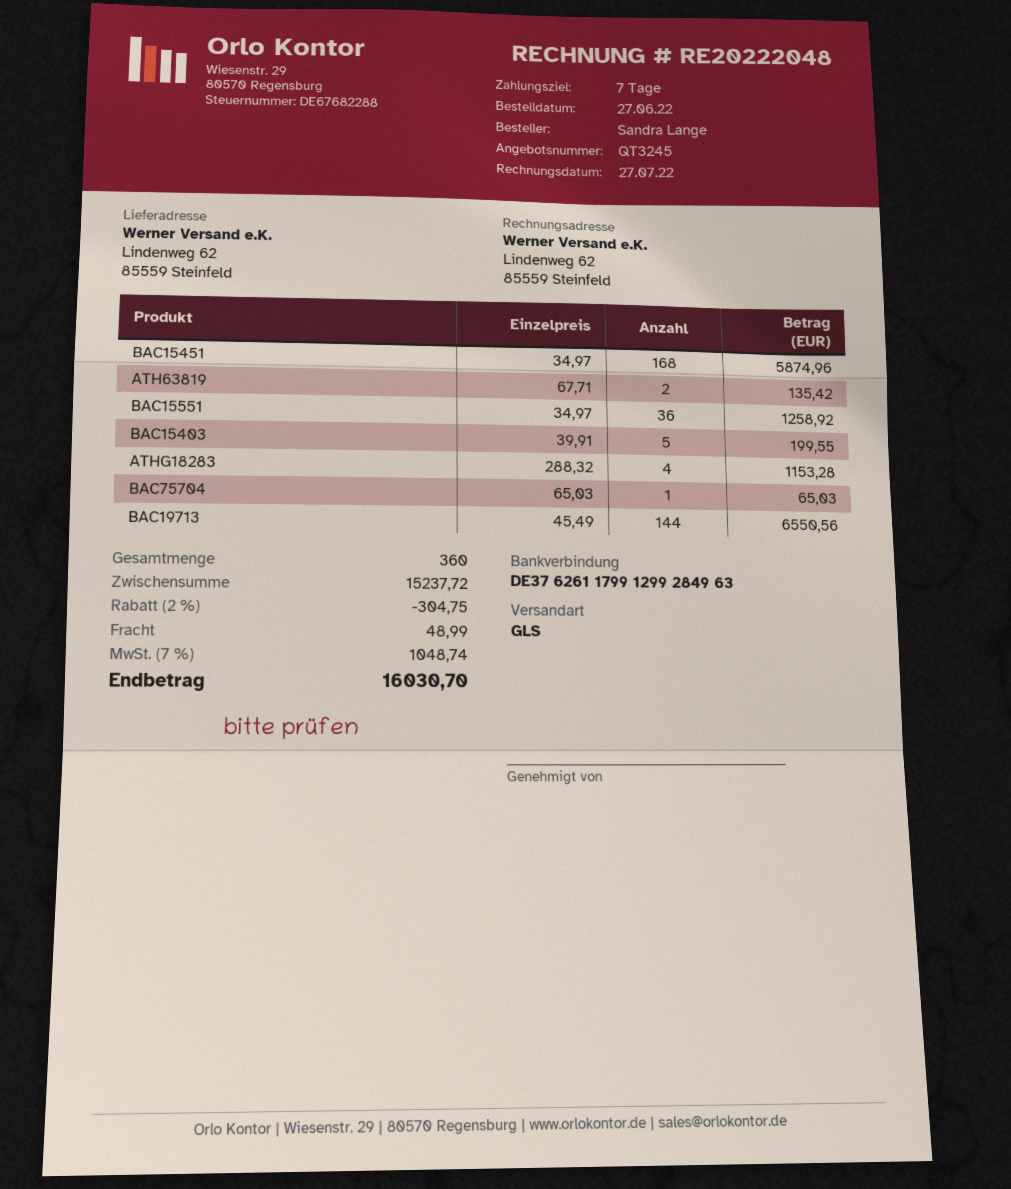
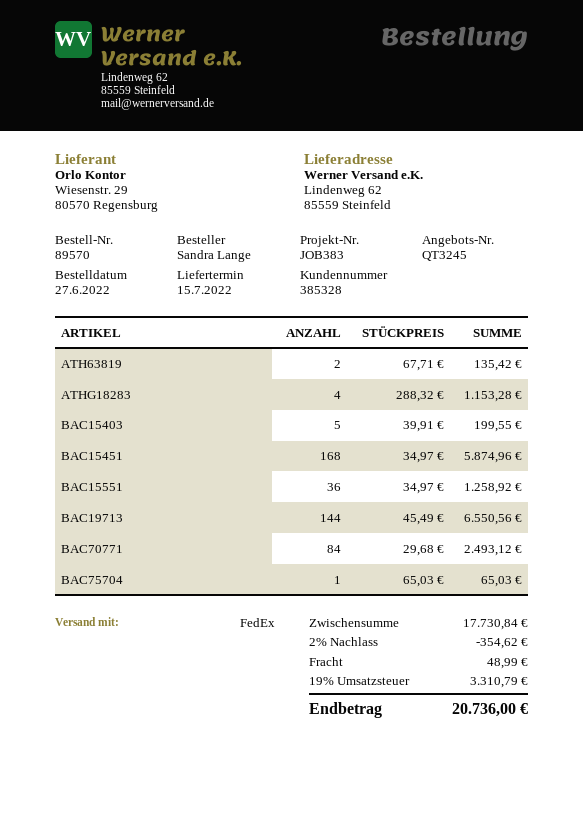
shipping method: GLS -> FedEx
BAC70771: none -> 84 x 29.68 = 2493.12
subtotal: 15237.72 -> 17730.84
discount: 2% = 304.75 -> 2% = 354.62
tax: 7% = 1048.74 -> 19% = 3310.79
total: 16030.70 -> 20736.00

